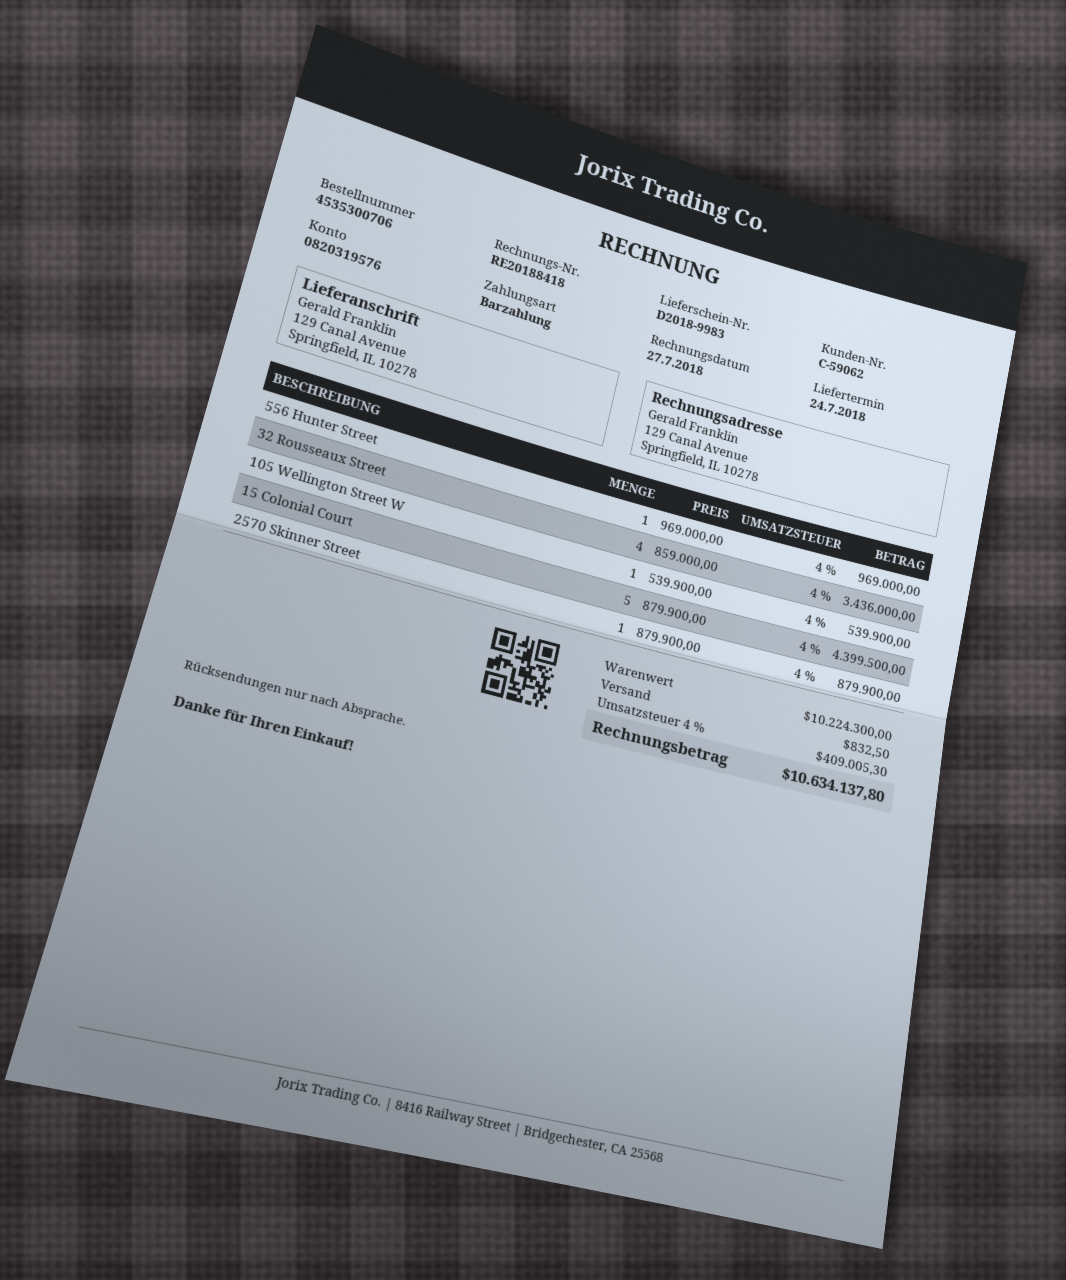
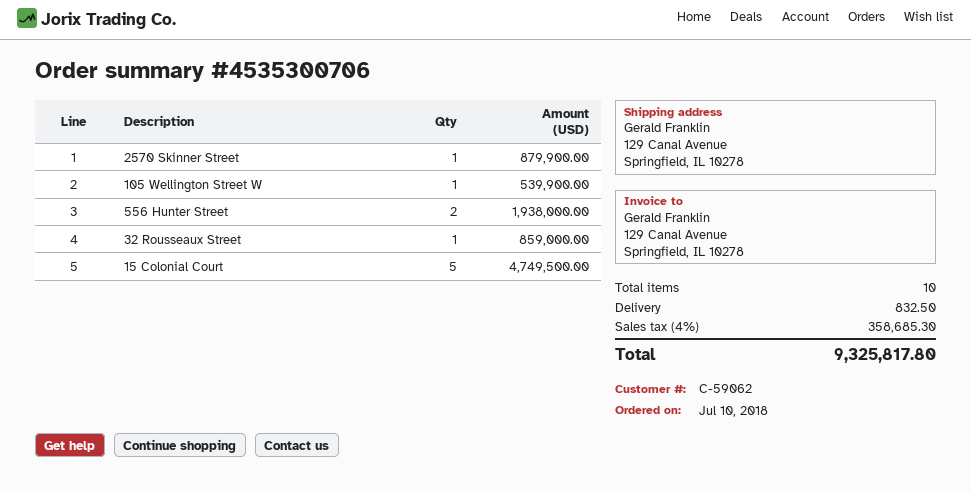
556 Hunter Street: 1 for 969000.00 -> 2 for 1938000.00
32 Rousseaux Street: 4 for 3436000.00 -> 1 for 859000.00
15 Colonial Court: 5 for 4399500.00 -> 5 for 4749500.00
tax: 4% = 409005.30 -> 4% = 358685.30
total: 10634137.80 -> 9325817.80

